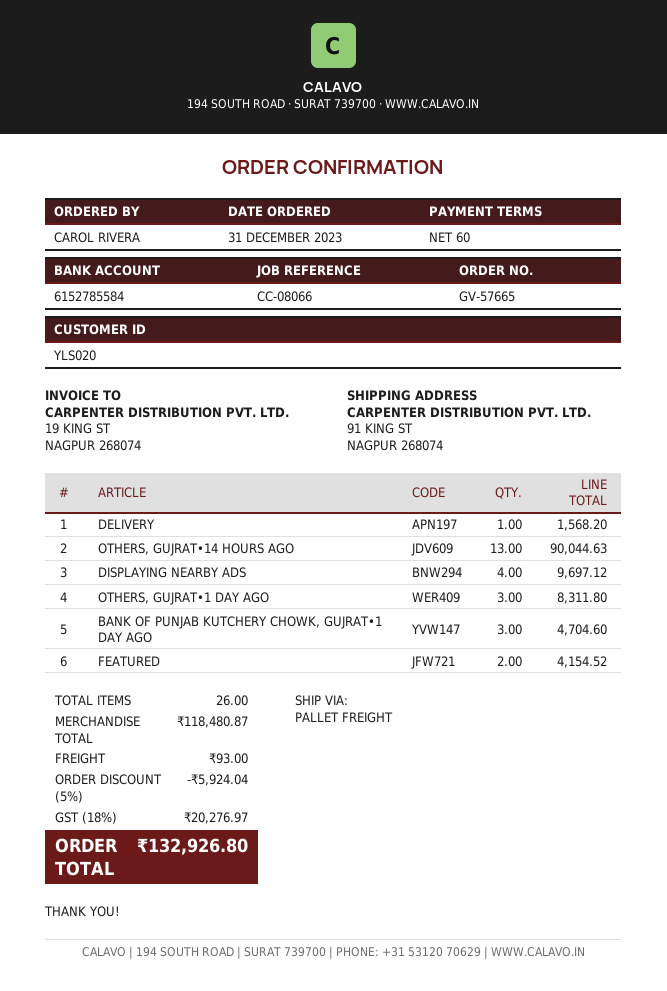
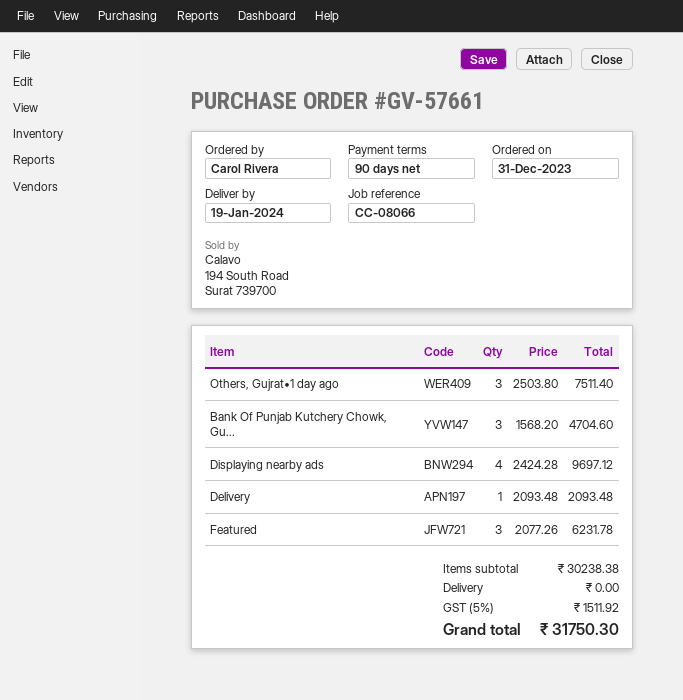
order number: GV-57665 -> GV-57661
payment terms: 60 days -> 90 days
DELIVERY: 1 for 1568.20 -> 1 for 2093.48
OTHERS, GUJRAT•14 HOURS AGO: 13 for 90044.63 -> none
OTHERS, GUJRAT•1 DAY AGO: 3 for 8311.80 -> 3 for 7511.40
FEATURED: 2 for 4154.52 -> 3 for 6231.78
subtotal: 118480.87 -> 30238.38
discount: 5% = 5924.04 -> none
shipping: 93.00 -> 0.00
tax: 18% = 20276.97 -> 5% = 1511.92
total: 132926.80 -> 31750.30

